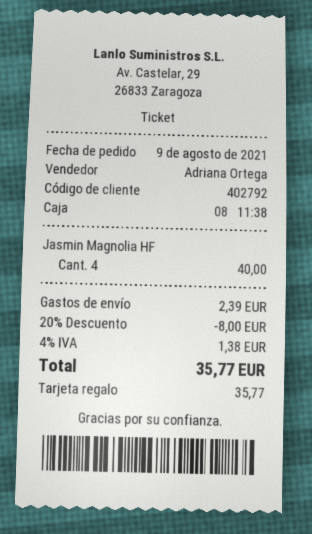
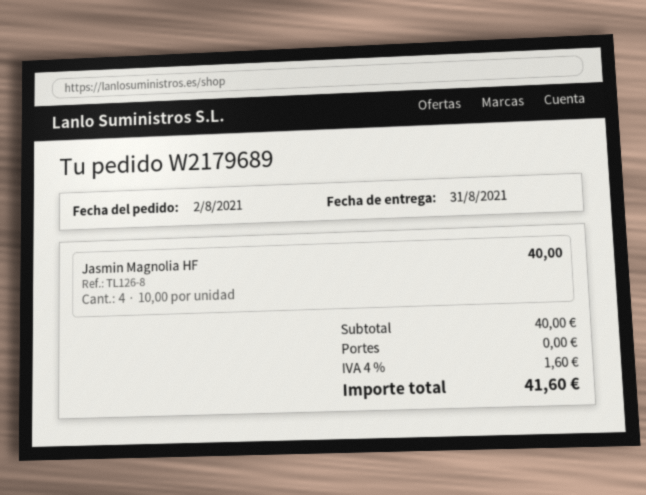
order date: 2021-08-09 -> 2021-08-02
discount: 20% = 8.00 -> none
shipping: 2.39 -> 0.00
tax: 4% = 1.38 -> 4% = 1.60
total: 35.77 -> 41.60

